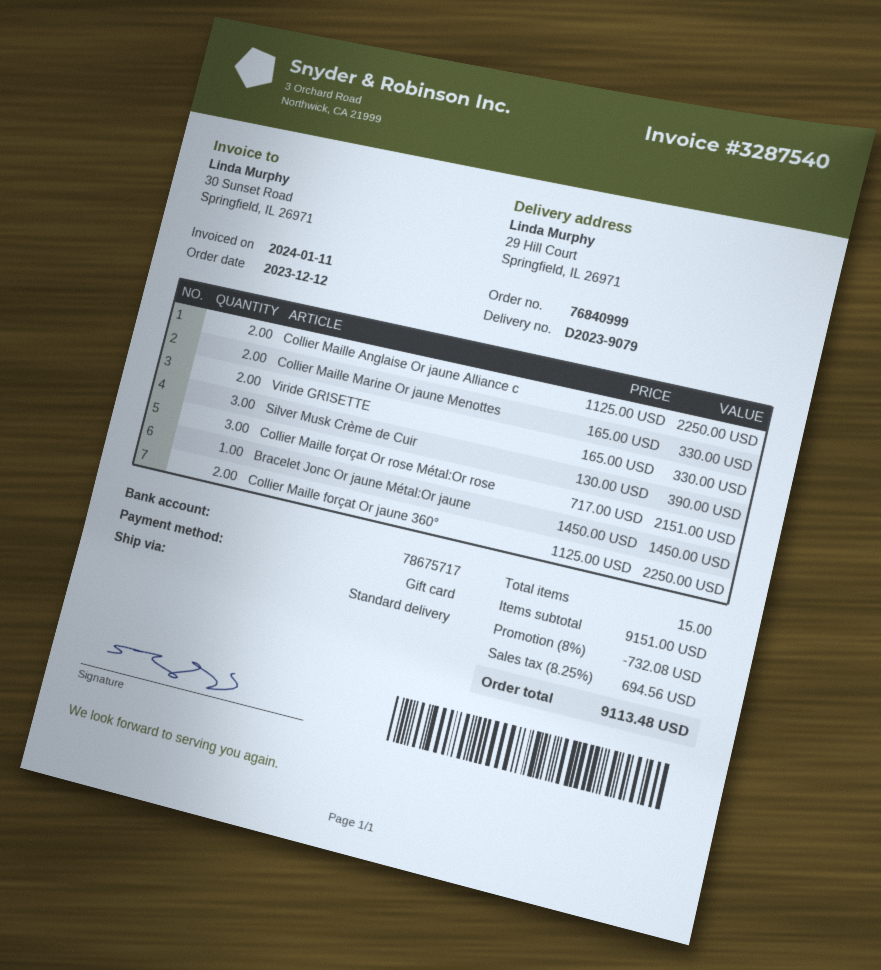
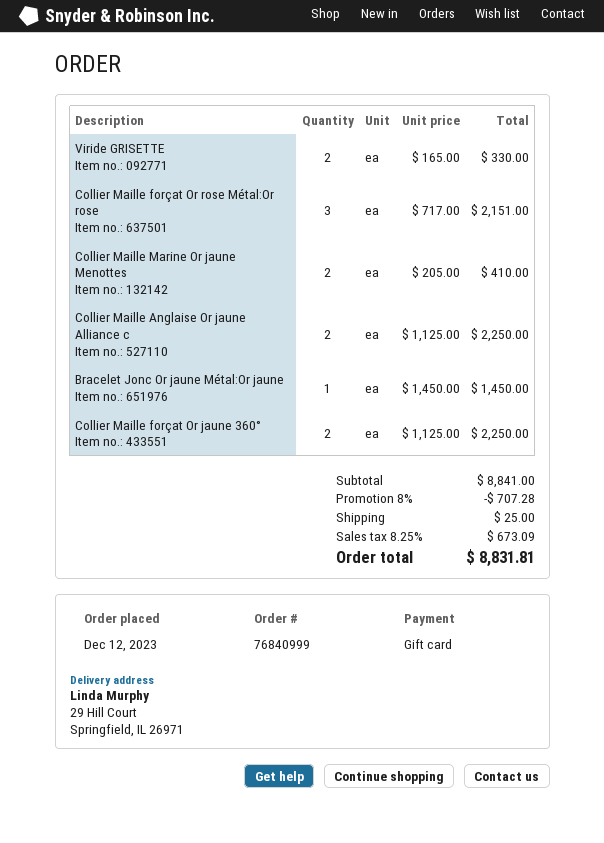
Collier Maille Marine Or jaune Menottes: 2 x 165.00 = 330.00 -> 2 x 205.00 = 410.00
Silver Musk Crème de Cuir: 3 x 130.00 = 390.00 -> none
subtotal: 9151.00 -> 8841.00
discount: 8% = 732.08 -> 8% = 707.28
shipping: none -> 25.00
tax: 8.25% = 694.56 -> 8.25% = 673.09
total: 9113.48 -> 8831.81

